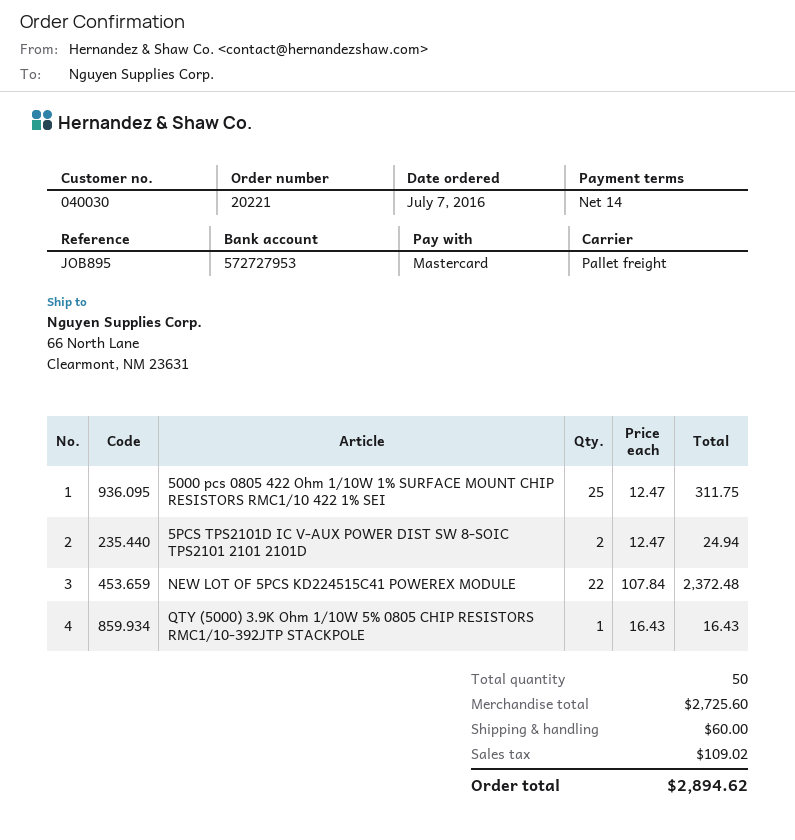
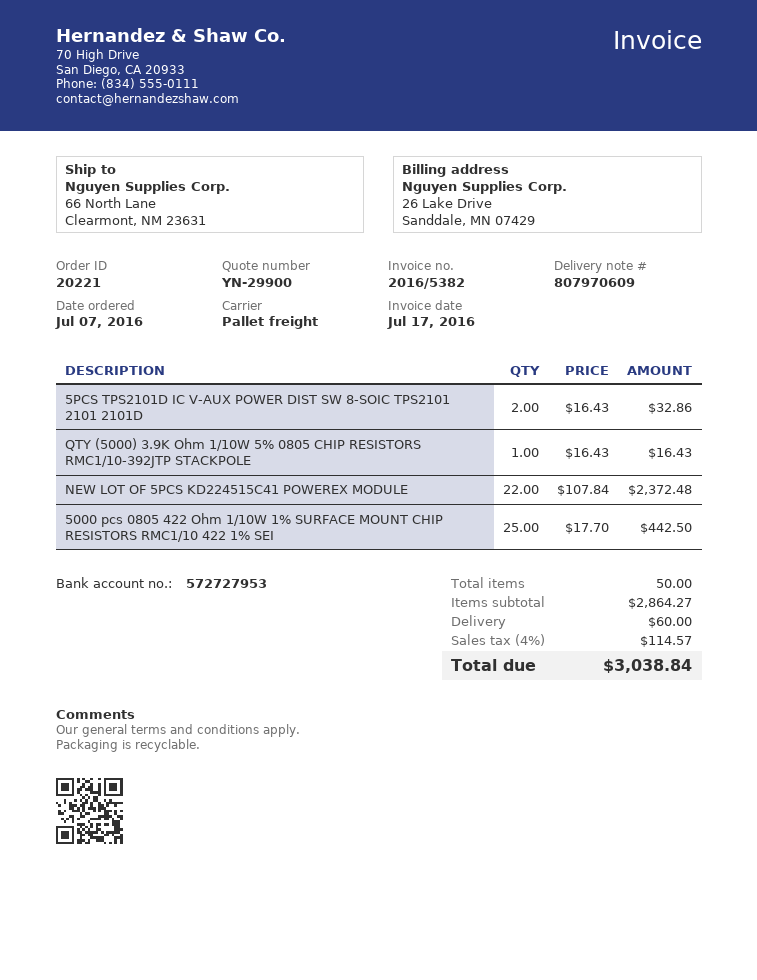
5000 pcs 0805 422 Ohm 1/10W 1% SURFACE MOUNT CHIP RESISTORS RMC1/10 422 1% SEI: 25 x 12.47 = 311.75 -> 25 x 17.70 = 442.50
5PCS TPS2101D IC V-AUX POWER DIST SW 8-SOIC TPS2101 2101 2101D: 2 x 12.47 = 24.94 -> 2 x 16.43 = 32.86
subtotal: 2725.60 -> 2864.27
tax: 109.02 -> 114.57
total: 2894.62 -> 3038.84

